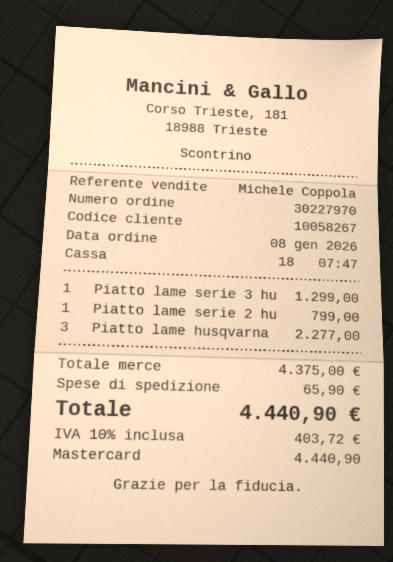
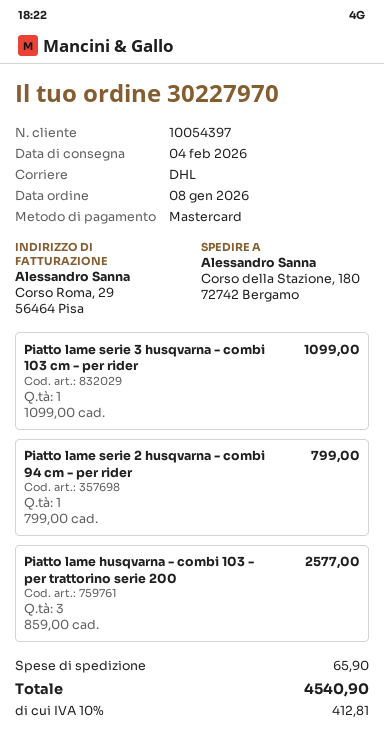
customer number: 10058267 -> 10054397
Piatto lame serie 3 hu: 1 for 1299.00 -> 1 for 1099.00
Piatto lame husqvarna: 3 for 2277.00 -> 3 for 2577.00
tax: 10% = 403.72 -> 10% = 412.81
total: 4440.90 -> 4540.90

